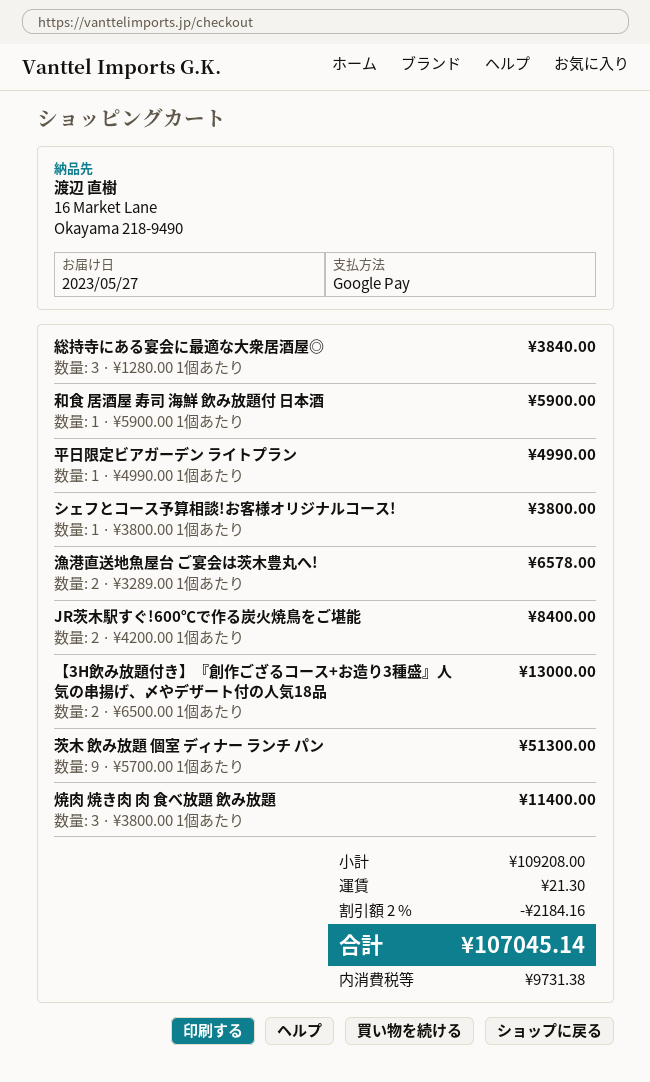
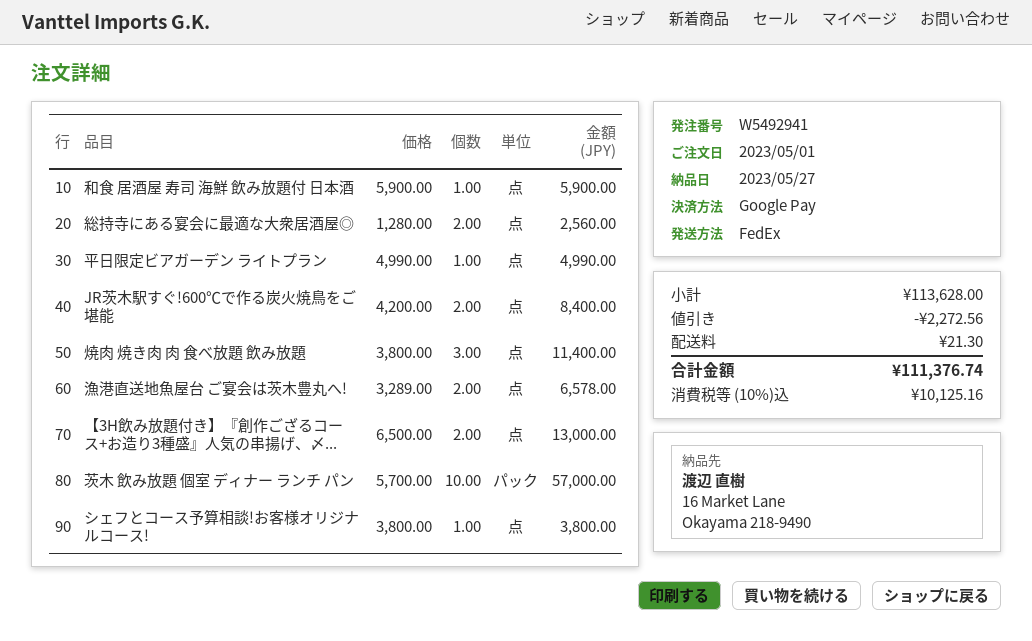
総持寺にある宴会に最適な大衆居酒屋◎: 3 x 1280.00 = 3840.00 -> 2 x 1280.00 = 2560.00
茨木 飲み放題 個室 ディナー ランチ パン: 9 x 5700.00 = 51300.00 -> 10 x 5700.00 = 57000.00
subtotal: 109208.00 -> 113628.00
discount: 2184.16 -> 2272.56
tax: 9731.38 -> 10125.16
total: 107045.14 -> 111376.74

